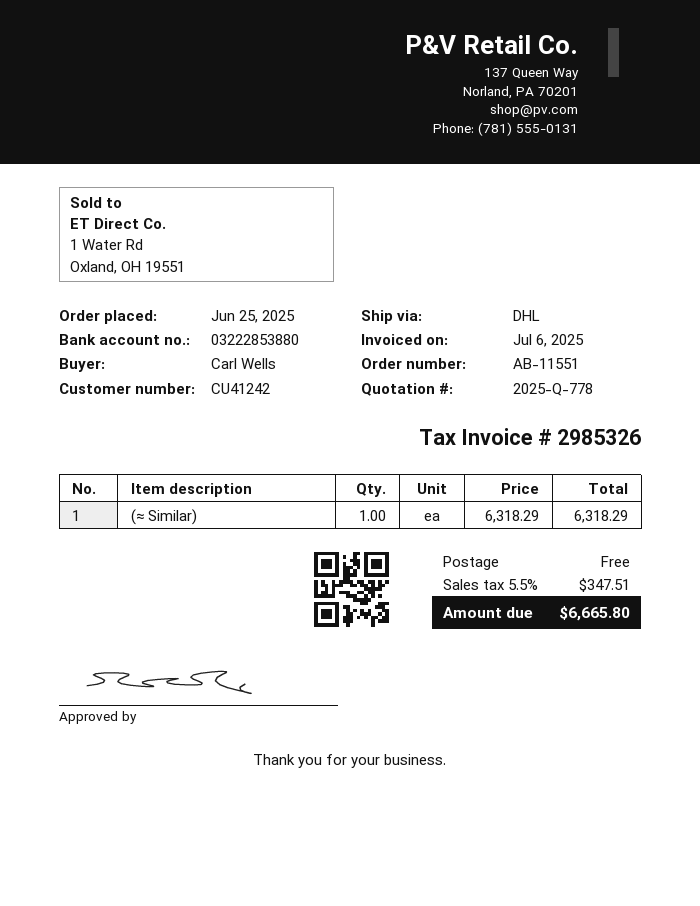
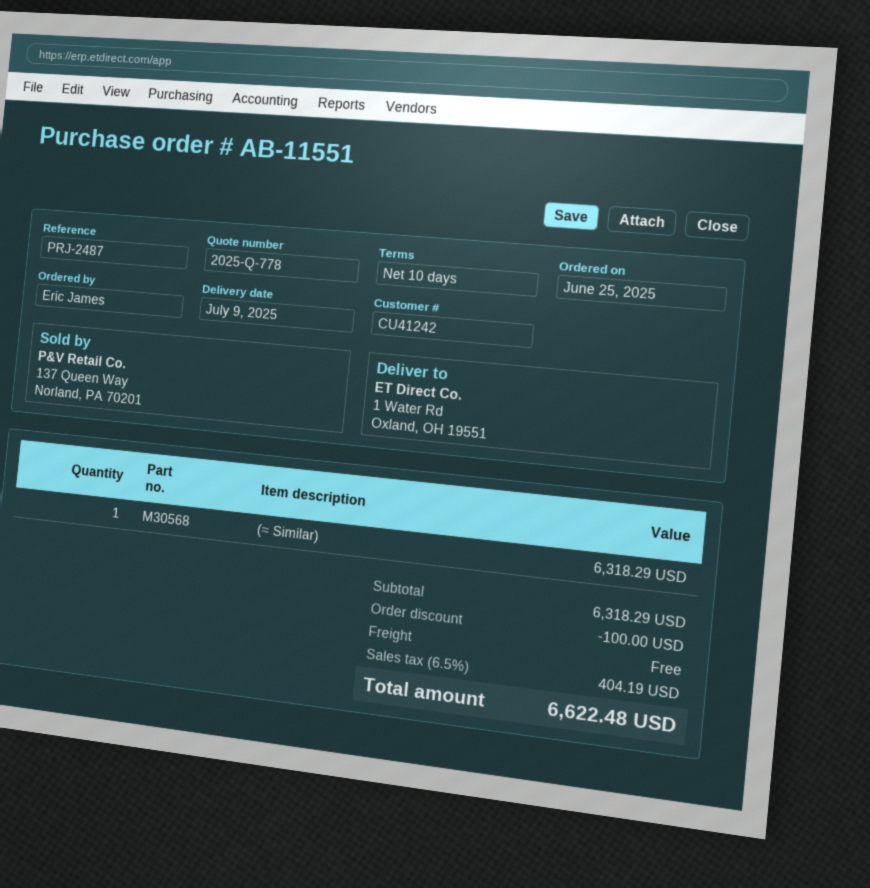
ordered by: Carl Wells -> Eric James
discount: none -> 100.00
tax: 5.5% = 347.51 -> 6.5% = 404.19
total: 6665.80 -> 6622.48

